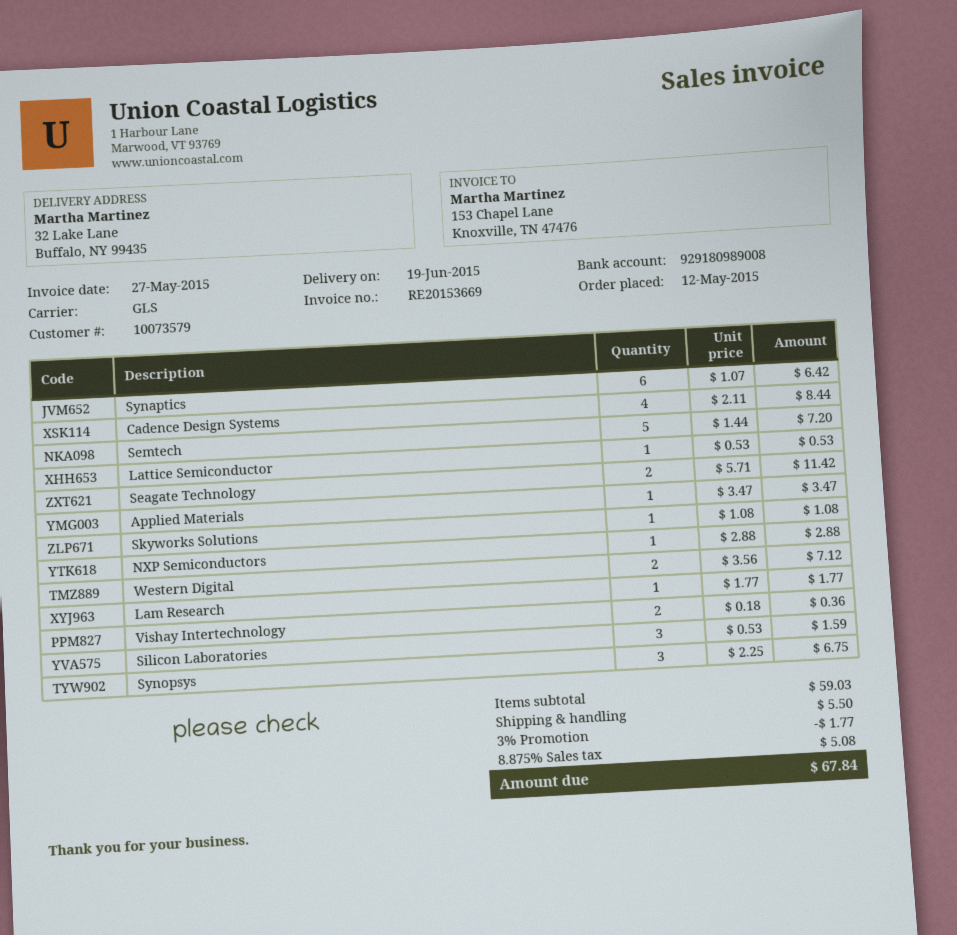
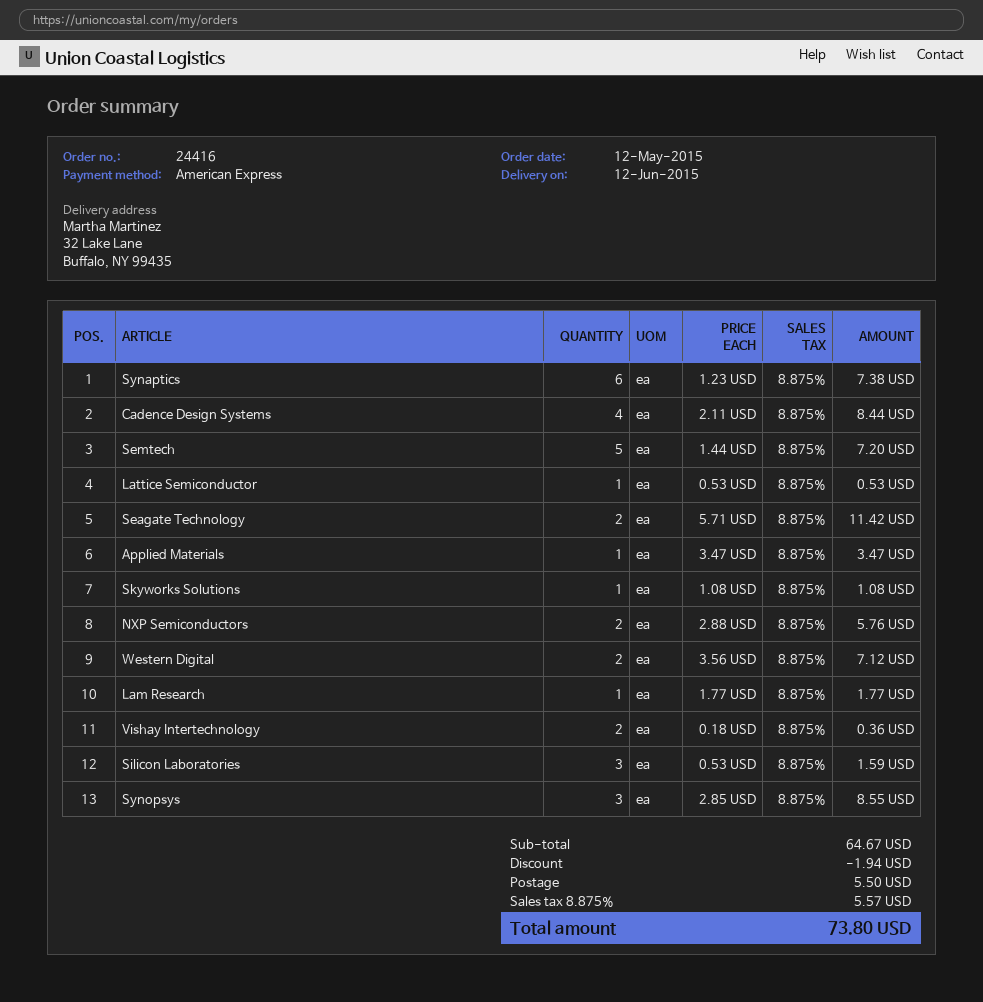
delivery date: 2015-06-19 -> 2015-06-12
Synaptics: 6 x 1.07 = 6.42 -> 6 x 1.23 = 7.38
NXP Semiconductors: 1 x 2.88 = 2.88 -> 2 x 2.88 = 5.76
Synopsys: 3 x 2.25 = 6.75 -> 3 x 2.85 = 8.55
subtotal: 59.03 -> 64.67
discount: 1.77 -> 1.94
tax: 8.875% = 5.08 -> 8.875% = 5.57
total: 67.84 -> 73.80

